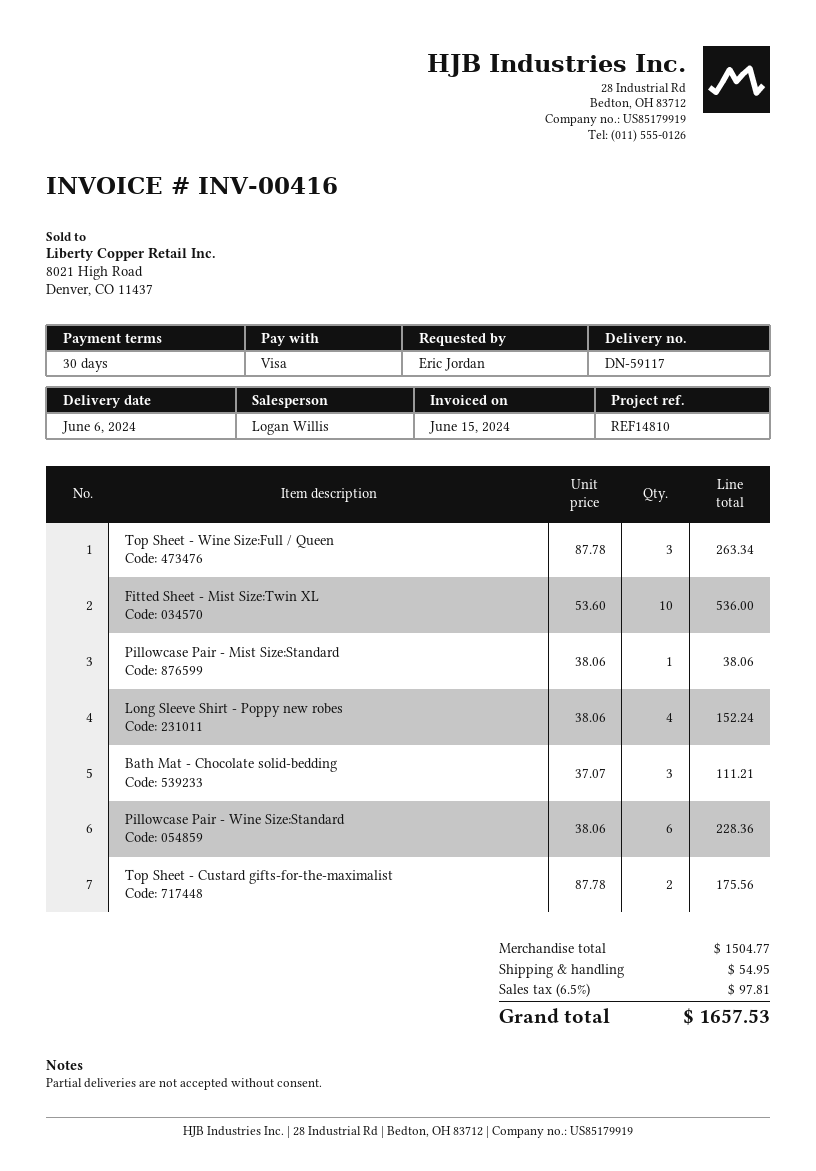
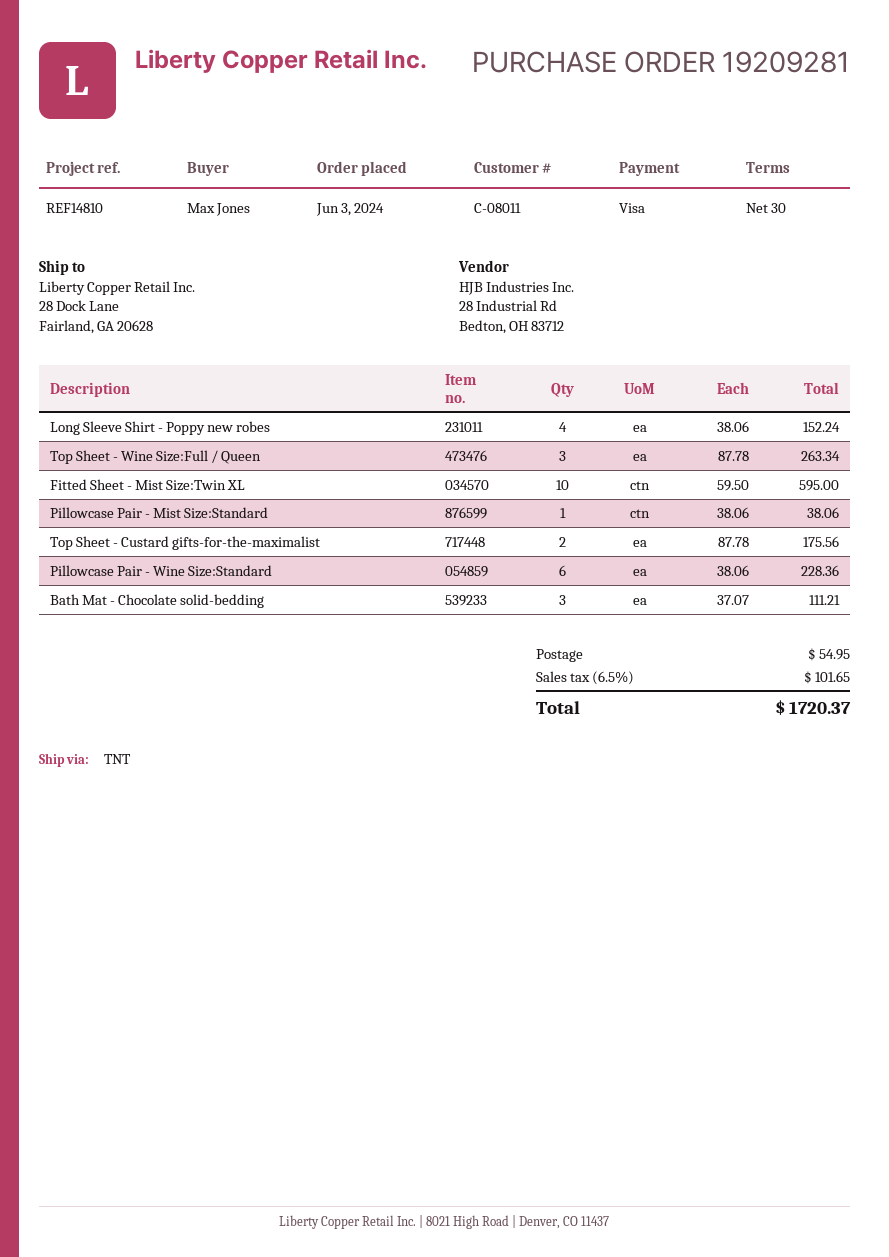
ordered by: Eric Jordan -> Max Jones
Fitted Sheet - Mist Size:Twin XL: 10 x 53.60 = 536.00 -> 10 x 59.50 = 595.00
tax: 6.5% = 97.81 -> 6.5% = 101.65
total: 1657.53 -> 1720.37

